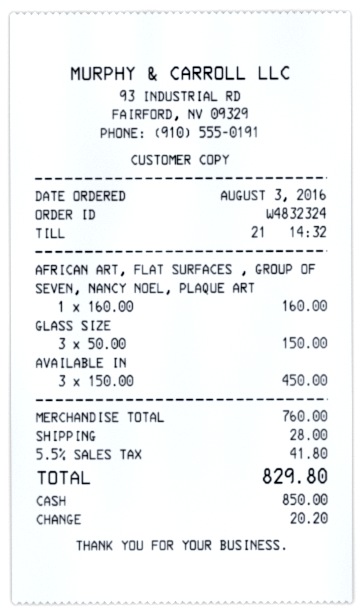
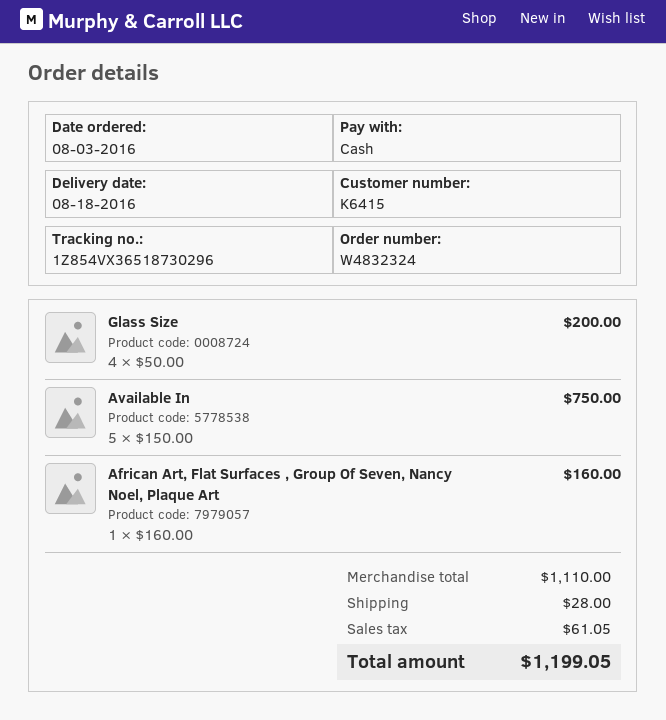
GLASS SIZE: 3 x 50.00 = 150.00 -> 4 x 50.00 = 200.00
AVAILABLE IN: 3 x 150.00 = 450.00 -> 5 x 150.00 = 750.00
subtotal: 760.00 -> 1110.00
tax: 41.80 -> 61.05
total: 829.80 -> 1199.05

